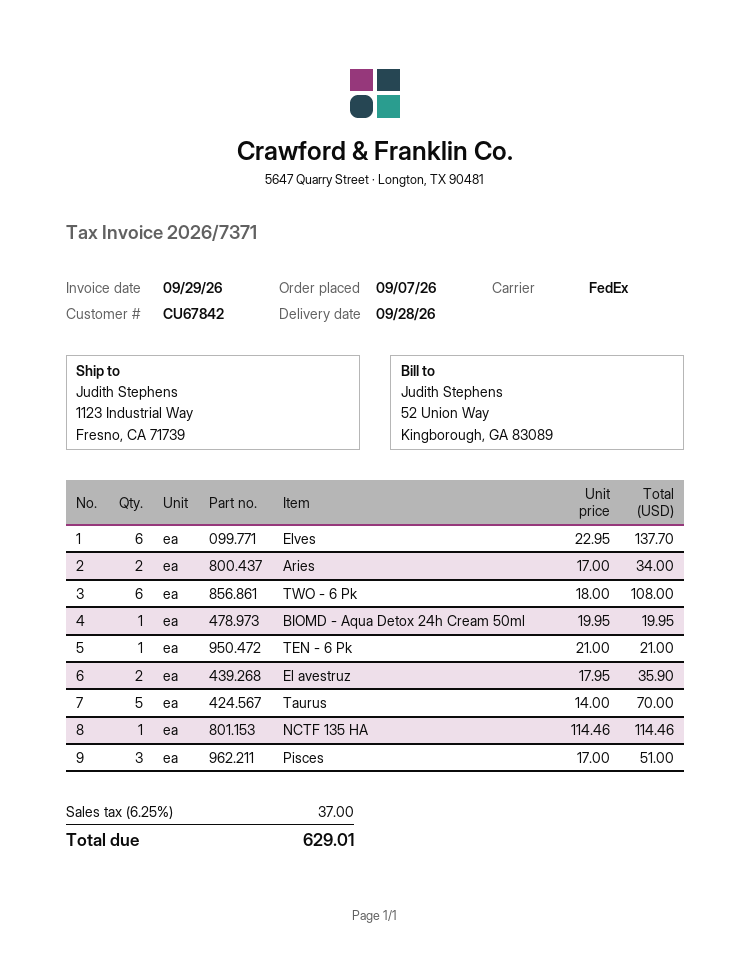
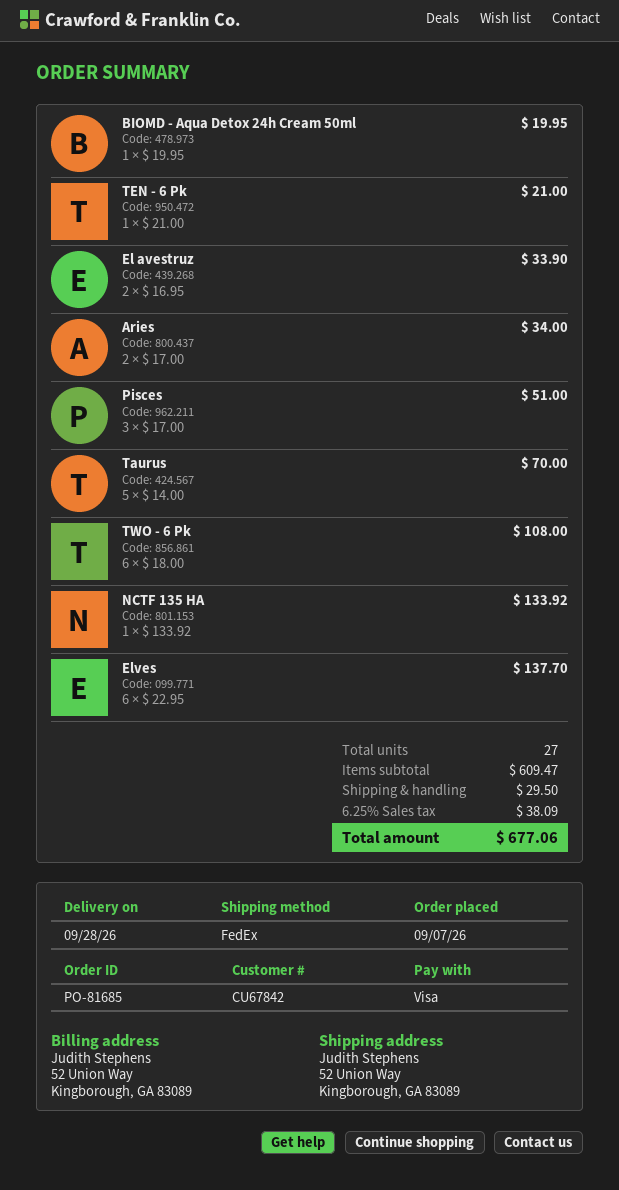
ship to: 1123 Industrial Way, Fresno, CA 71739 -> 52 Union Way, Kingborough, GA 83089
El avestruz: 2 x 17.95 = 35.90 -> 2 x 16.95 = 33.90
NCTF 135 HA: 1 x 114.46 = 114.46 -> 1 x 133.92 = 133.92
shipping: none -> 29.50
tax: 6.25% = 37.00 -> 6.25% = 38.09
total: 629.01 -> 677.06

